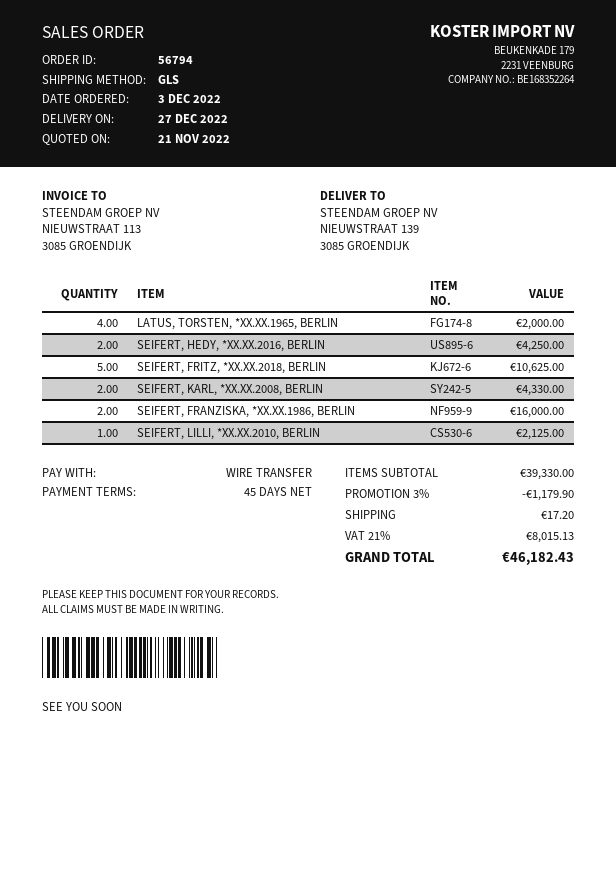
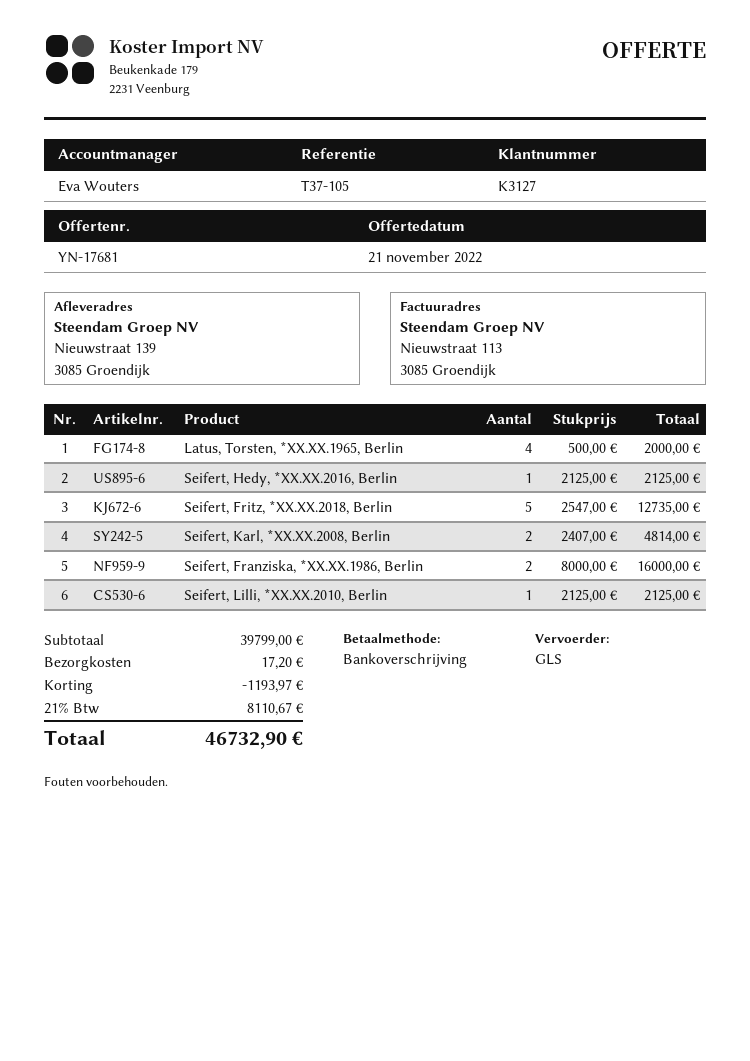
SEIFERT, HEDY, *XX.XX.2016, BERLIN: 2 for 4250.00 -> 1 for 2125.00
SEIFERT, FRITZ, *XX.XX.2018, BERLIN: 5 for 10625.00 -> 5 for 12735.00
SEIFERT, KARL, *XX.XX.2008, BERLIN: 2 for 4330.00 -> 2 for 4814.00
subtotal: 39330.00 -> 39799.00
discount: 1179.90 -> 1193.97
tax: 21% = 8015.13 -> 21% = 8110.67
total: 46182.43 -> 46732.90

